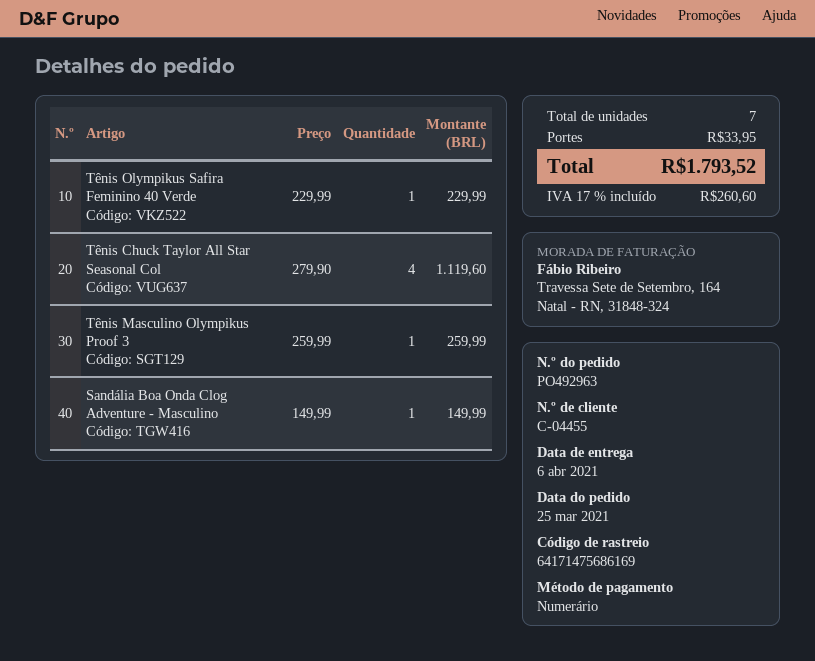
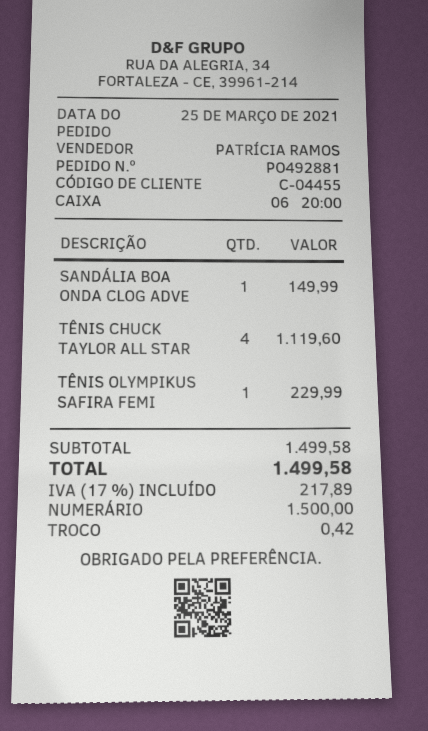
order number: PO492963 -> PO492881
Tênis Masculino Olympikus Proof 3: 1 for 259.99 -> none
shipping: 33.95 -> none
tax: 17% = 260.60 -> 17% = 217.89
total: 1793.52 -> 1499.58

